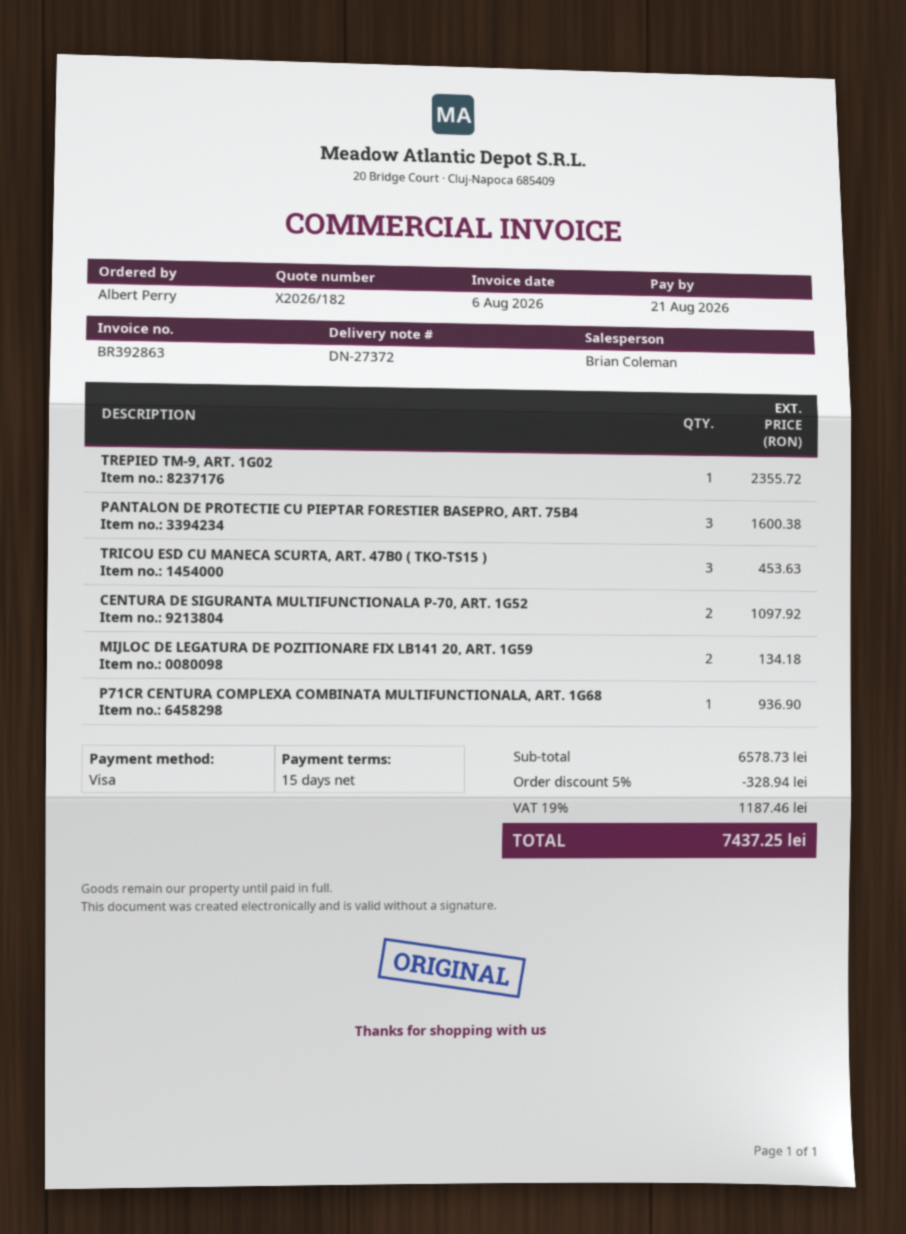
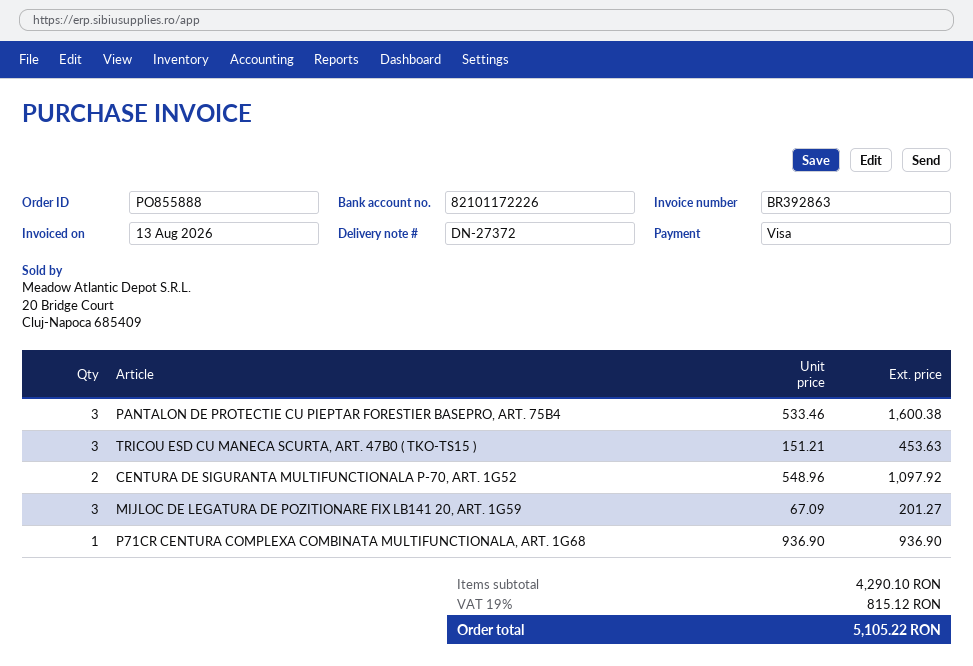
invoice date: 2026-08-06 -> 2026-08-13
TREPIED TM-9, ART. 1G02: 1 for 2355.72 -> none
MIJLOC DE LEGATURA DE POZITIONARE FIX LB141 20, ART. 1G59: 2 for 134.18 -> 3 for 201.27
subtotal: 6578.73 -> 4290.10
discount: 5% = 328.94 -> none
tax: 19% = 1187.46 -> 19% = 815.12
total: 7437.25 -> 5105.22

